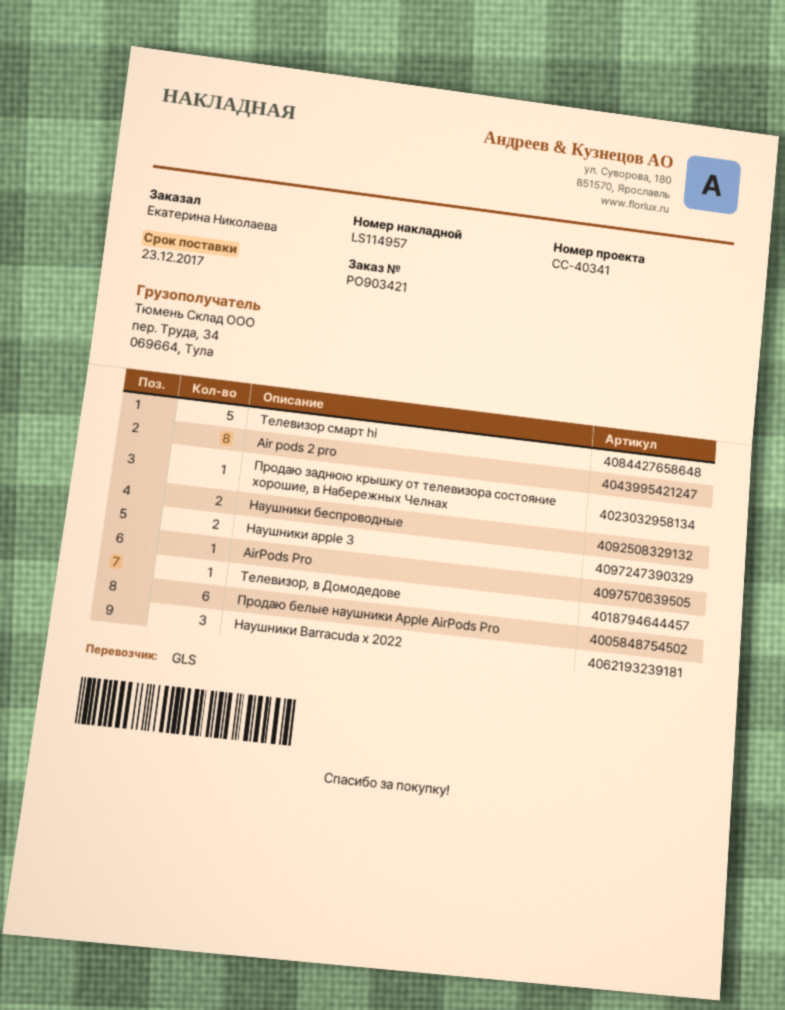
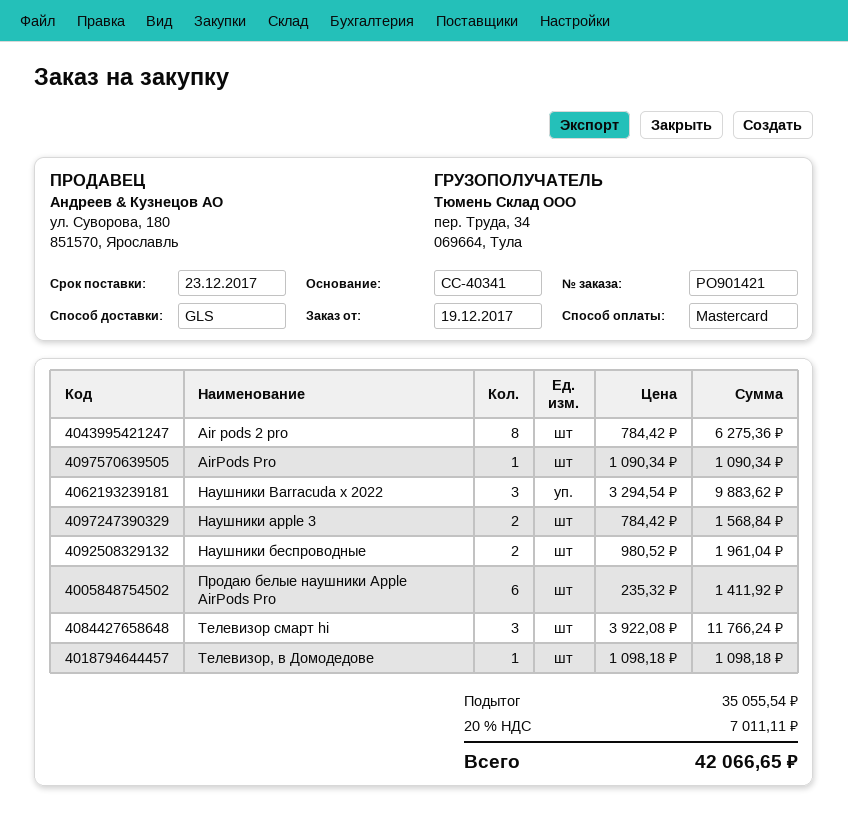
order number: PO903421 -> PO901421
Телевизор смарт hi: 5 -> 3
Продаю заднюю крышку от телевизора состояние хорошие, в Набережных Челнах: 1 -> none

